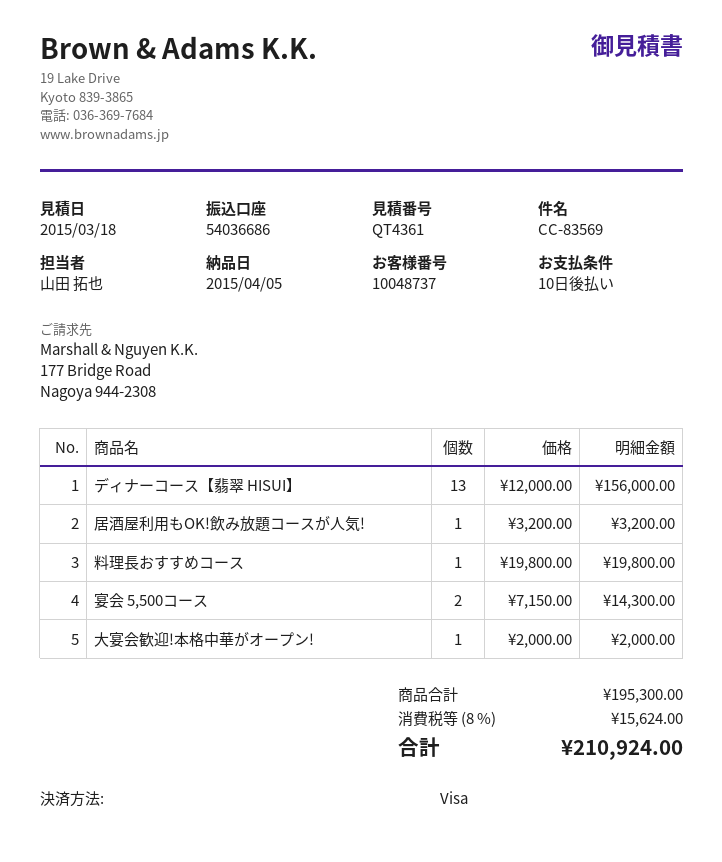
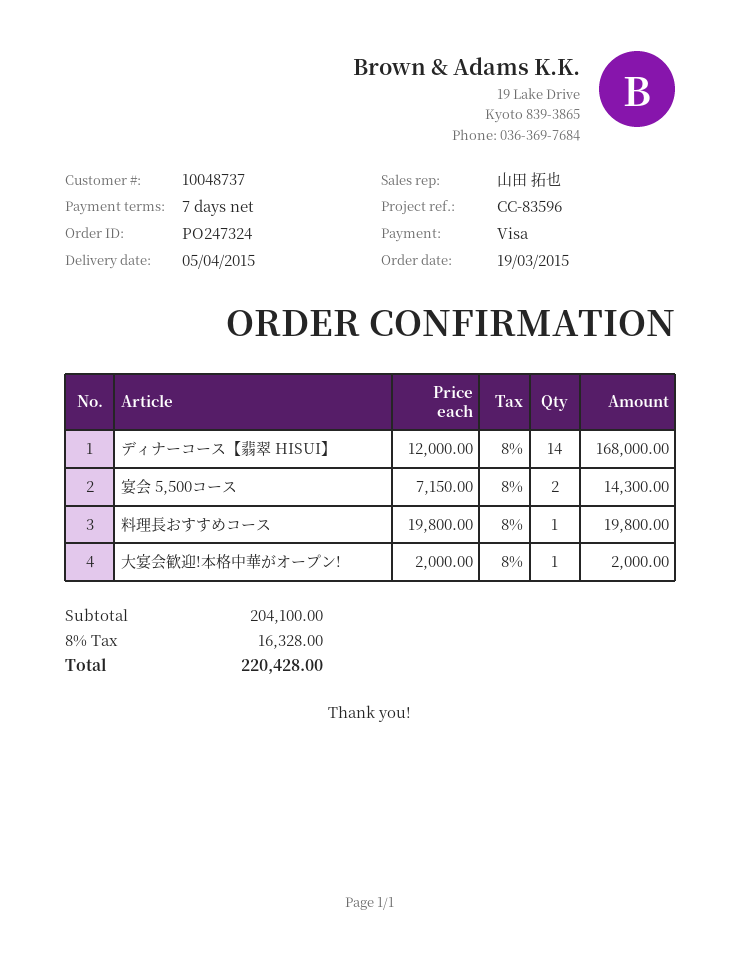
payment terms: 10 days -> 7 days
reference: CC-83569 -> CC-83596
ディナーコース【翡翠 HISUI】: 13 x 12000.00 = 156000.00 -> 14 x 12000.00 = 168000.00
居酒屋利用もOK!飲み放題コースが人気!: 1 x 3200.00 = 3200.00 -> none
subtotal: 195300.00 -> 204100.00
tax: 8% = 15624.00 -> 8% = 16328.00
total: 210924.00 -> 220428.00

